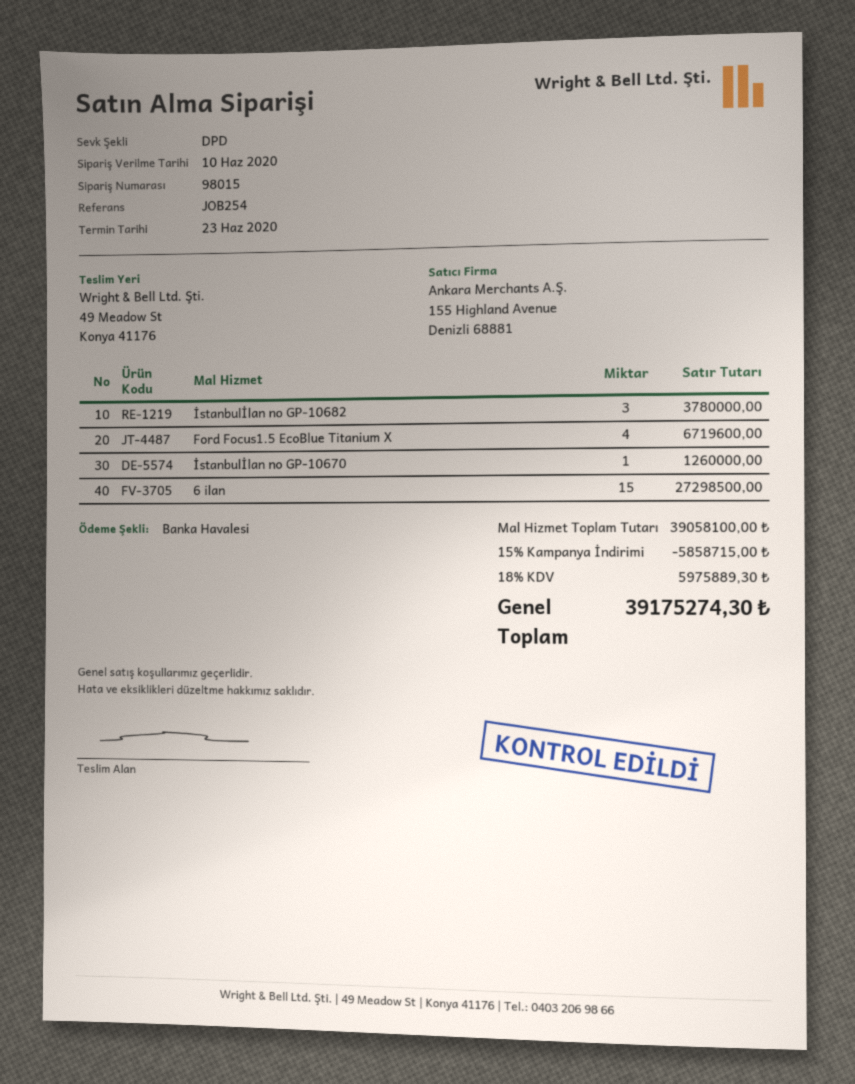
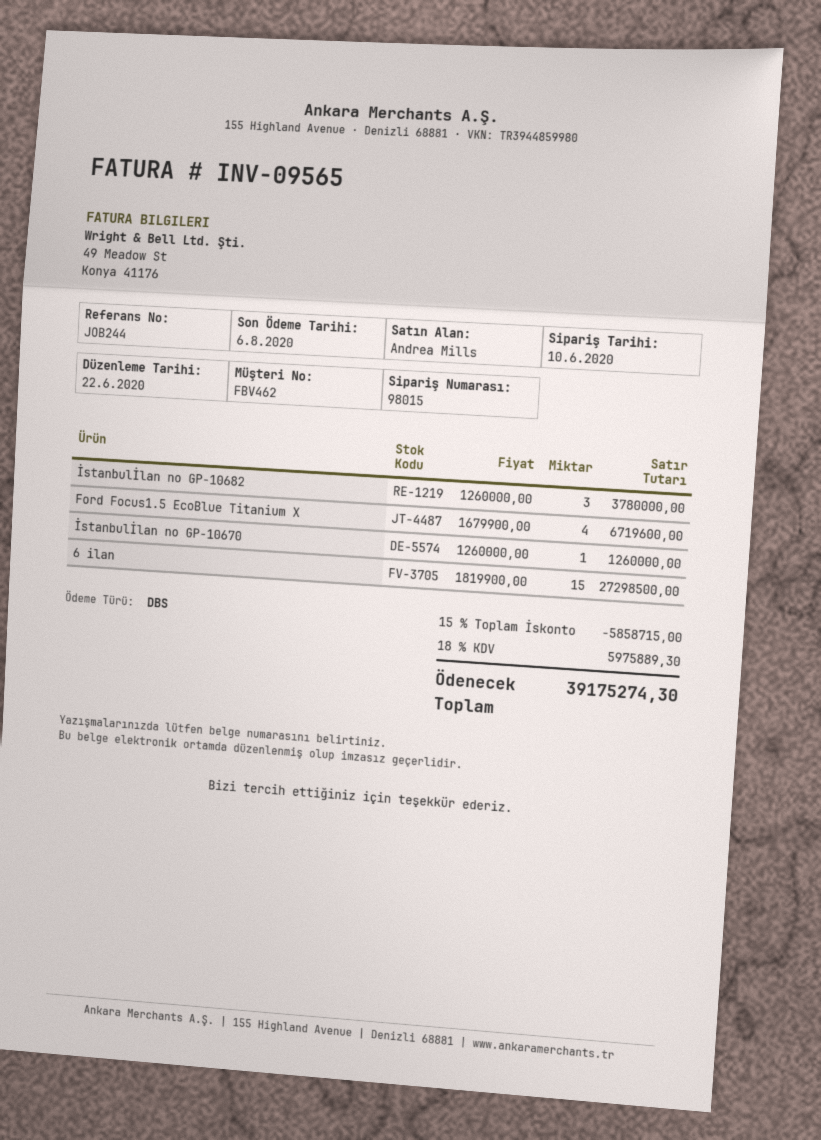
reference: JOB254 -> JOB244
payment method: bank transfer -> direct debit

